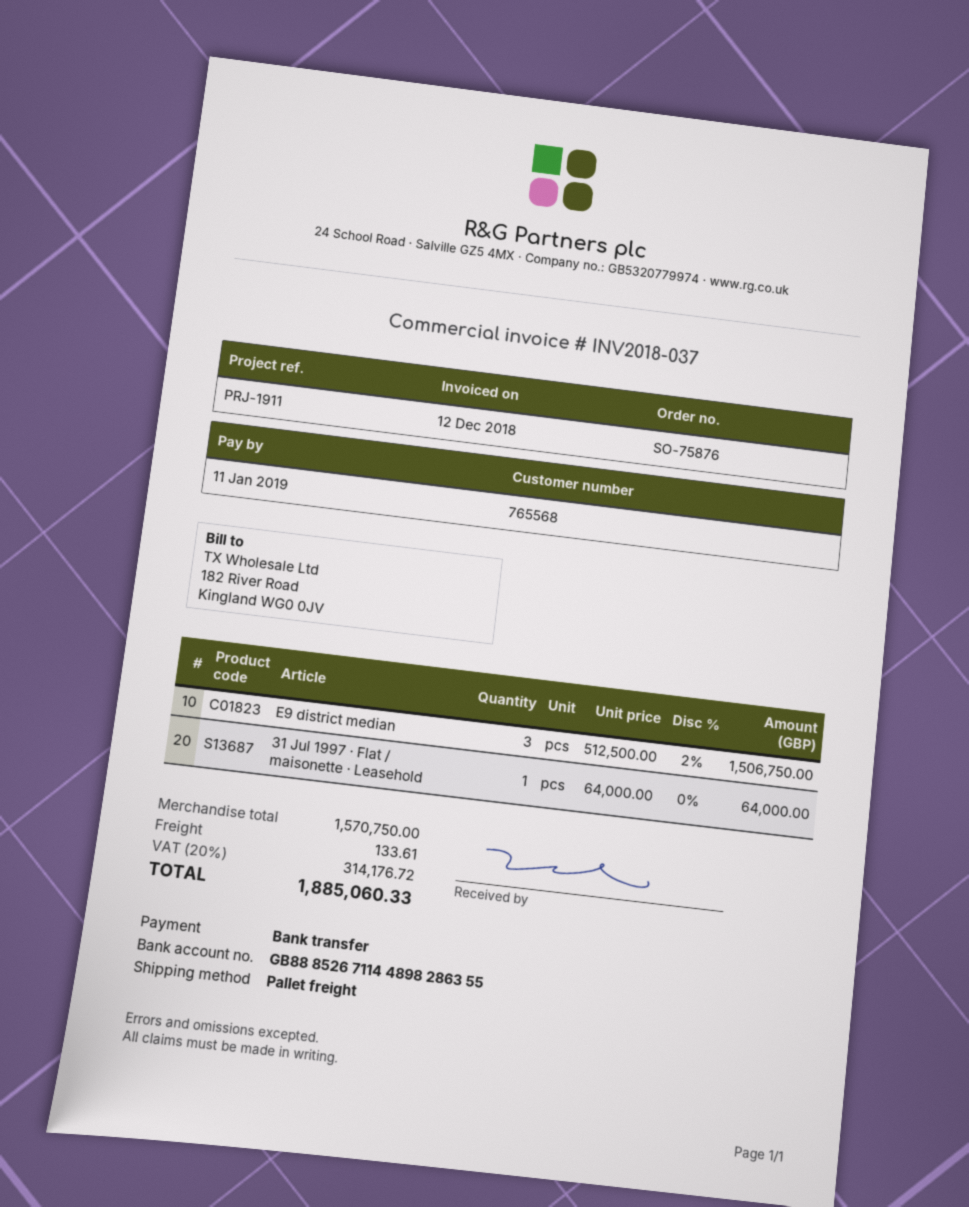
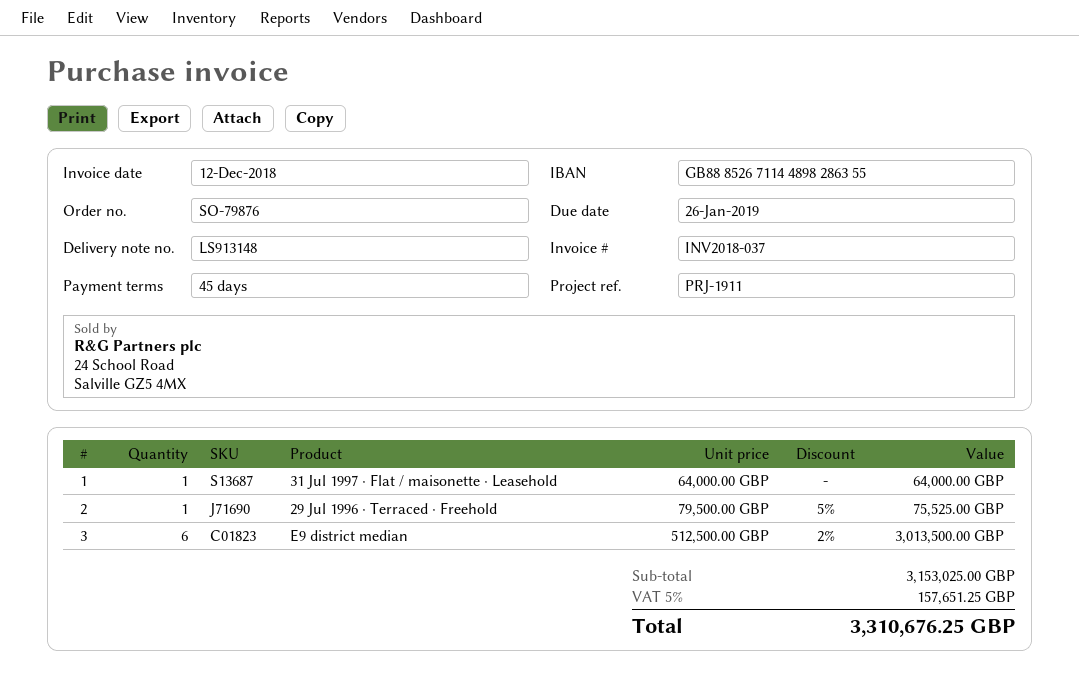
order number: SO-75876 -> SO-79876
due date: 2019-01-11 -> 2019-01-26
E9 district median: 3 x 512500.00 - 2% = 1506750.00 -> 6 x 512500.00 - 2% = 3013500.00
29 Jul 1996 · Terraced · Freehold: none -> 1 x 79500.00 - 5% = 75525.00
subtotal: 1570750.00 -> 3153025.00
shipping: 133.61 -> none
tax: 20% = 314176.72 -> 5% = 157651.25
total: 1885060.33 -> 3310676.25

